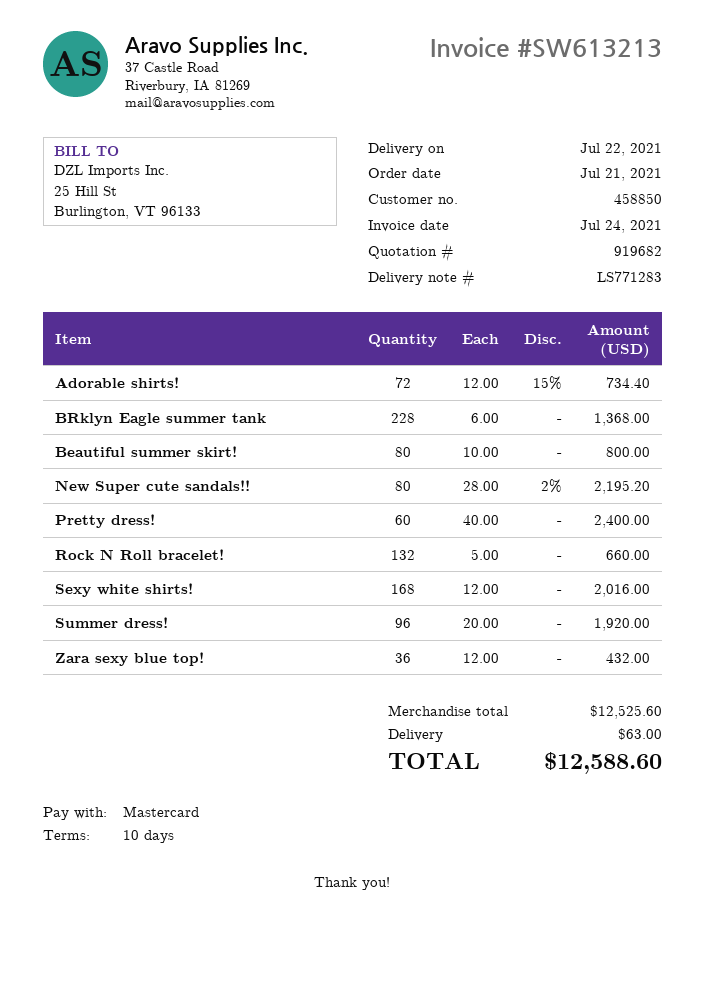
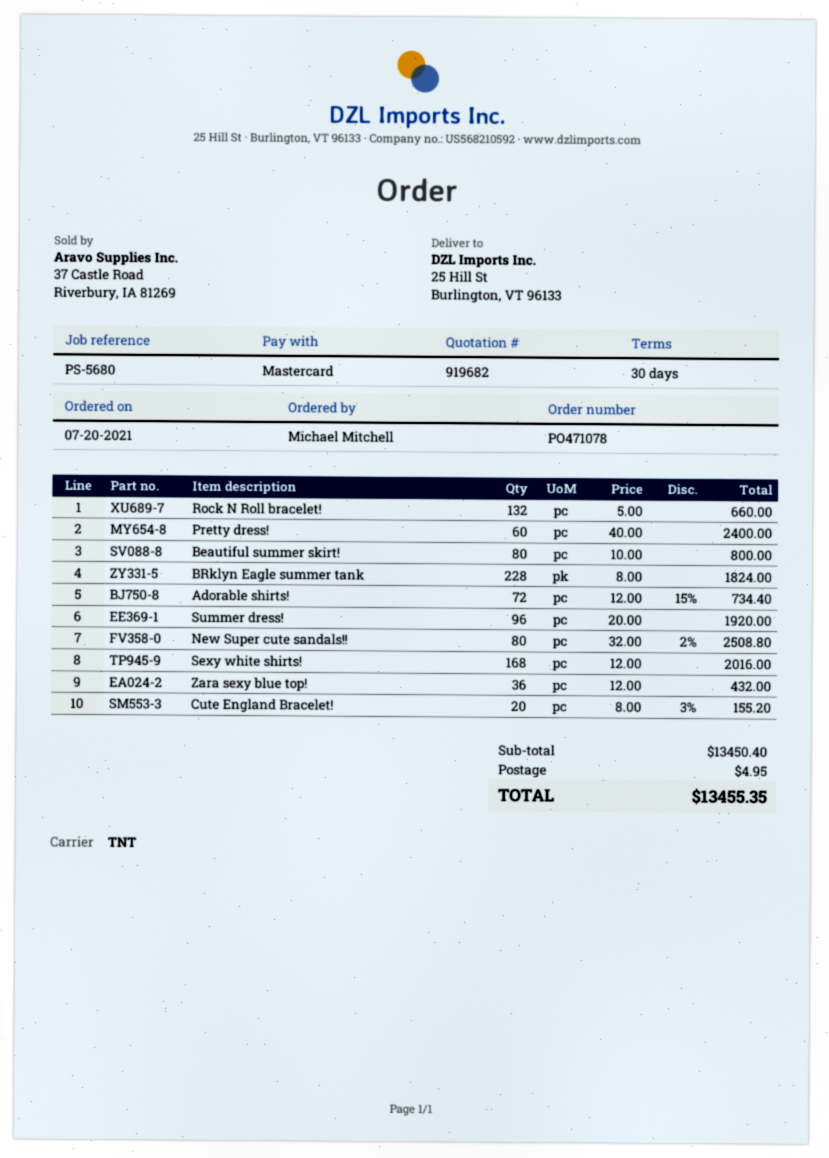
order date: 2021-07-21 -> 2021-07-20
payment terms: 10 days -> 30 days
BRklyn Eagle summer tank: 228 x 6.00 = 1368.00 -> 228 x 8.00 = 1824.00
New Super cute sandals!!: 80 x 28.00 - 2% = 2195.20 -> 80 x 32.00 - 2% = 2508.80
Cute England Bracelet!: none -> 20 x 8.00 - 3% = 155.20
subtotal: 12525.60 -> 13450.40
shipping: 63.00 -> 4.95
total: 12588.60 -> 13455.35

